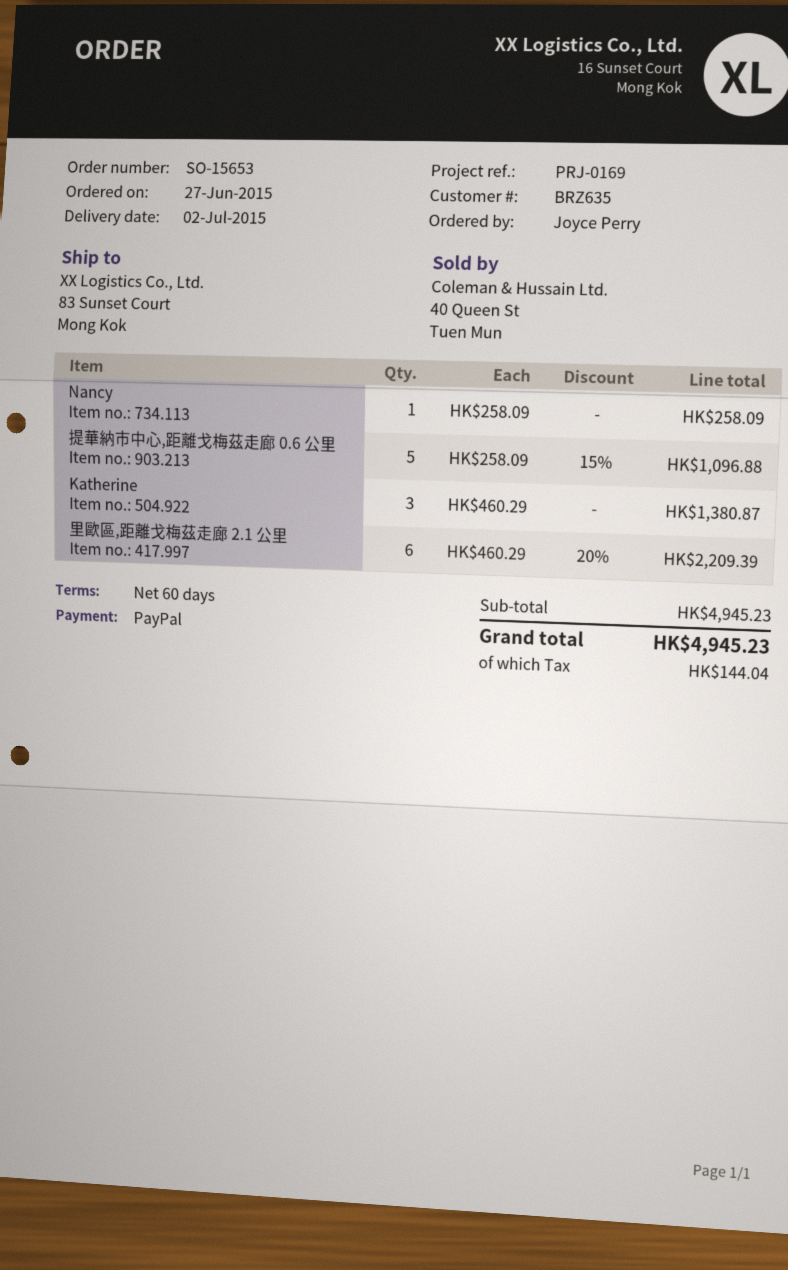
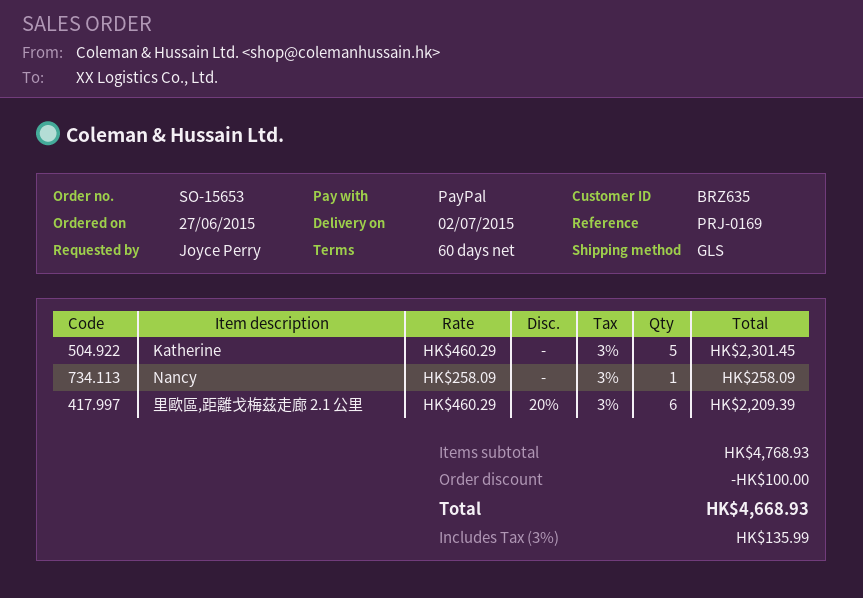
提華納市中心,距離戈梅茲走廊 0.6 公里: 5 x 258.09 - 15% = 1096.88 -> none
Katherine: 3 x 460.29 = 1380.87 -> 5 x 460.29 = 2301.45
subtotal: 4945.23 -> 4768.93
discount: none -> 100.00
tax: 144.04 -> 135.99
total: 4945.23 -> 4668.93

